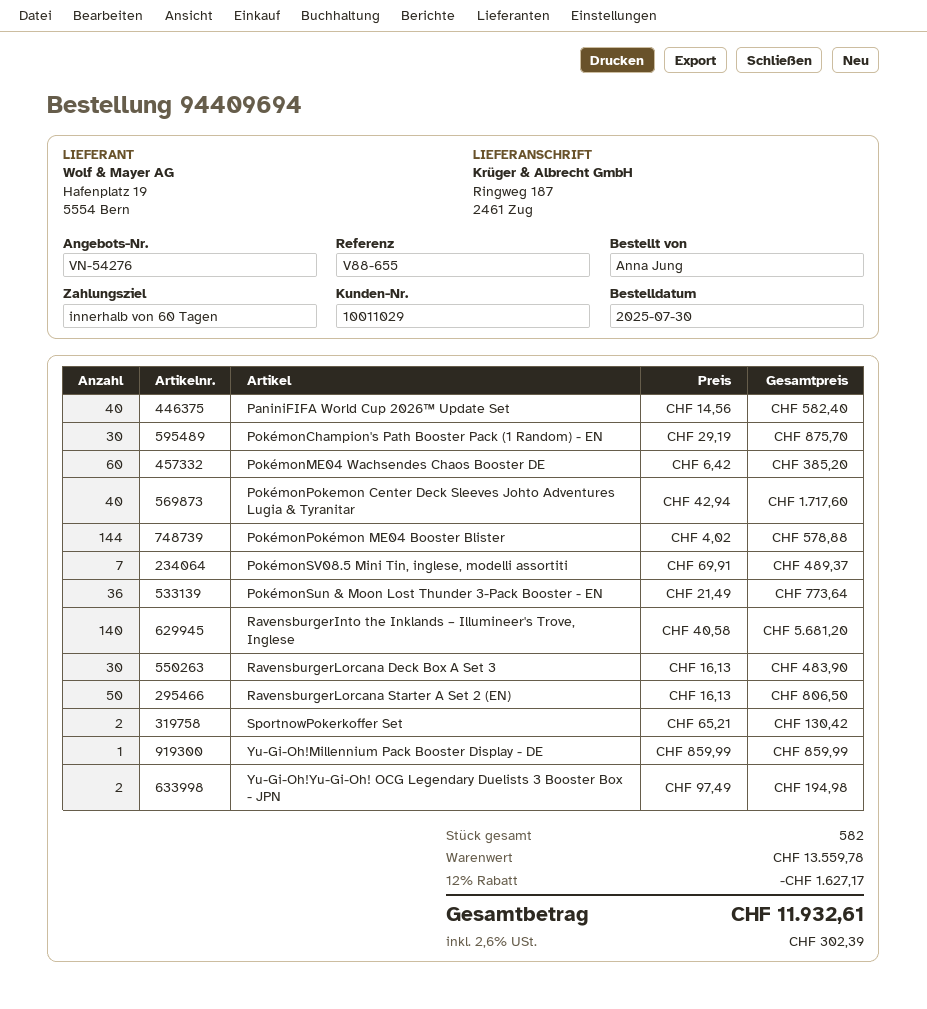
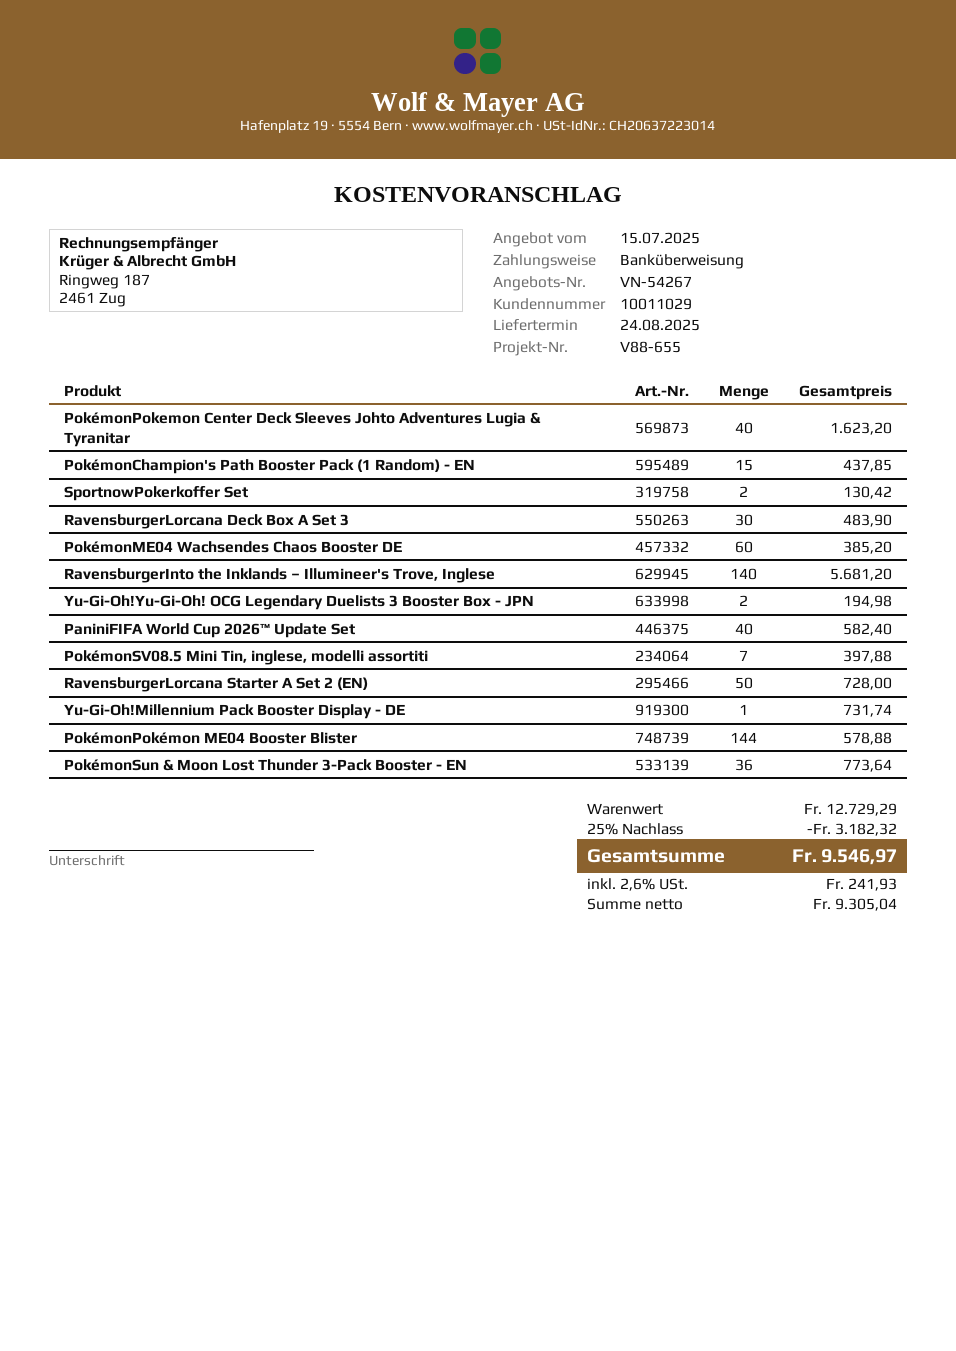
quote number: VN-54276 -> VN-54267
PokémonChampion's Path Booster Pack (1 Random) - EN: 30 for 875.70 -> 15 for 437.85
PokémonPokemon Center Deck Sleeves Johto Adventures Lugia & Tyranitar: 40 for 1717.60 -> 40 for 1623.20
PokémonSV08.5 Mini Tin, inglese, modelli assortiti: 7 for 489.37 -> 7 for 397.88
RavensburgerLorcana Starter A Set 2 (EN): 50 for 806.50 -> 50 for 728.00
Yu-Gi-Oh!Millennium Pack Booster Display - DE: 1 for 859.99 -> 1 for 731.74
subtotal: 13559.78 -> 12729.29
discount: 12% = 1627.17 -> 25% = 3182.32
tax: 2.6% = 302.39 -> 2.6% = 241.93
total: 11932.61 -> 9546.97

